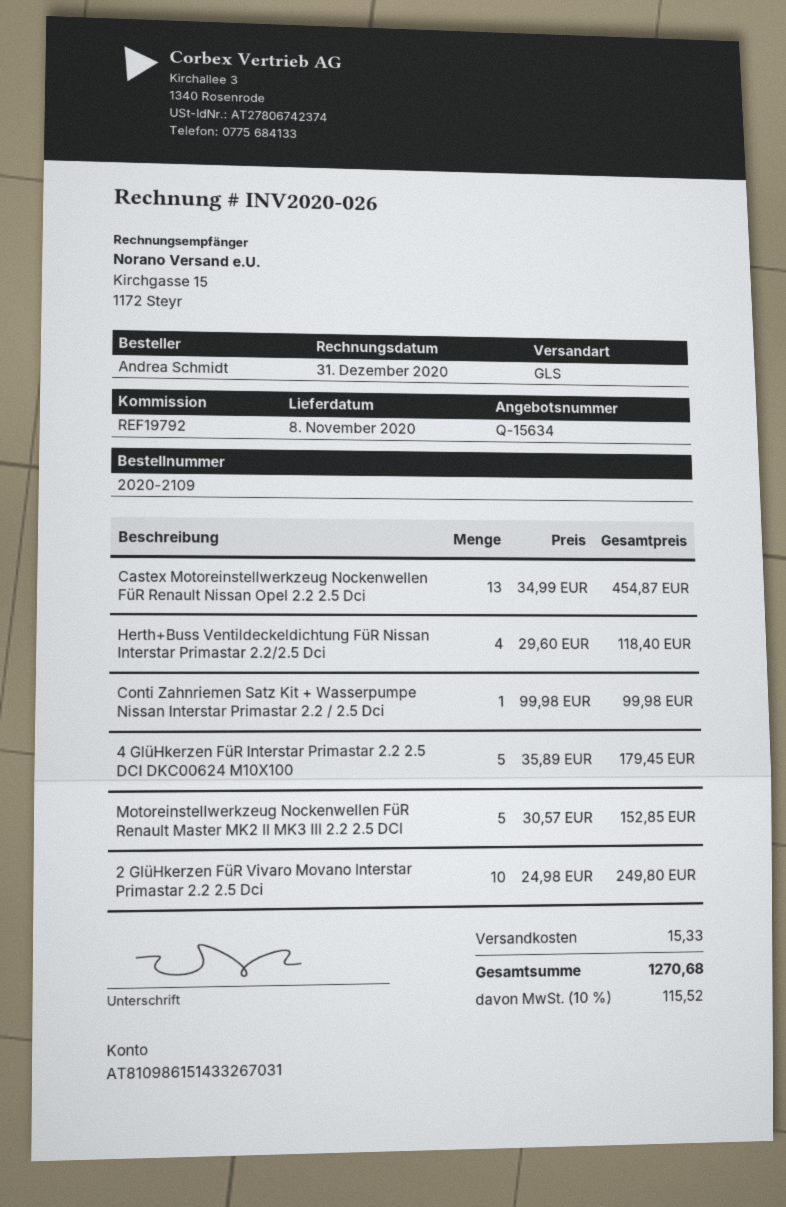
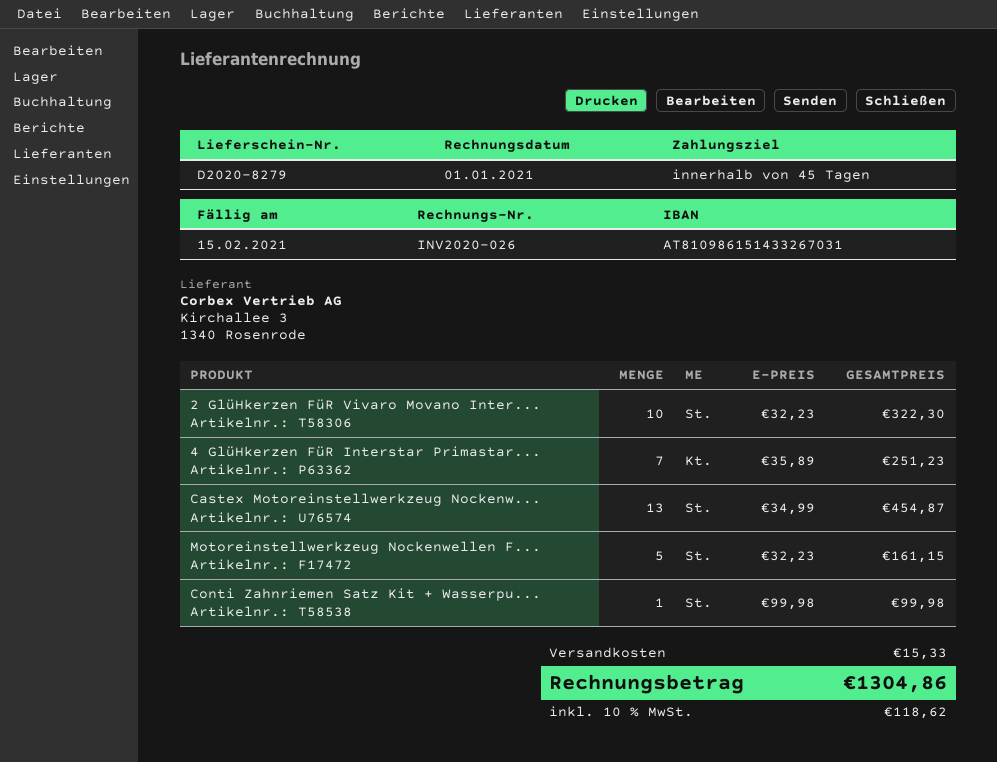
invoice date: 2020-12-31 -> 2021-01-01
Herth+Buss Ventildeckeldichtung FüR Nissan Interstar Primastar 2.2/2.5 Dci: 4 x 29.60 = 118.40 -> none
4 GlüHkerzen FüR Interstar Primastar 2.2 2.5 DCI DKC00624 M10X100: 5 x 35.89 = 179.45 -> 7 x 35.89 = 251.23
Motoreinstellwerkzeug Nockenwellen FüR Renault Master MK2 II MK3 III 2.2 2.5 DCI: 5 x 30.57 = 152.85 -> 5 x 32.23 = 161.15
2 GlüHkerzen FüR Vivaro Movano Interstar Primastar 2.2 2.5 Dci: 10 x 24.98 = 249.80 -> 10 x 32.23 = 322.30
tax: 10% = 115.52 -> 10% = 118.62
total: 1270.68 -> 1304.86

